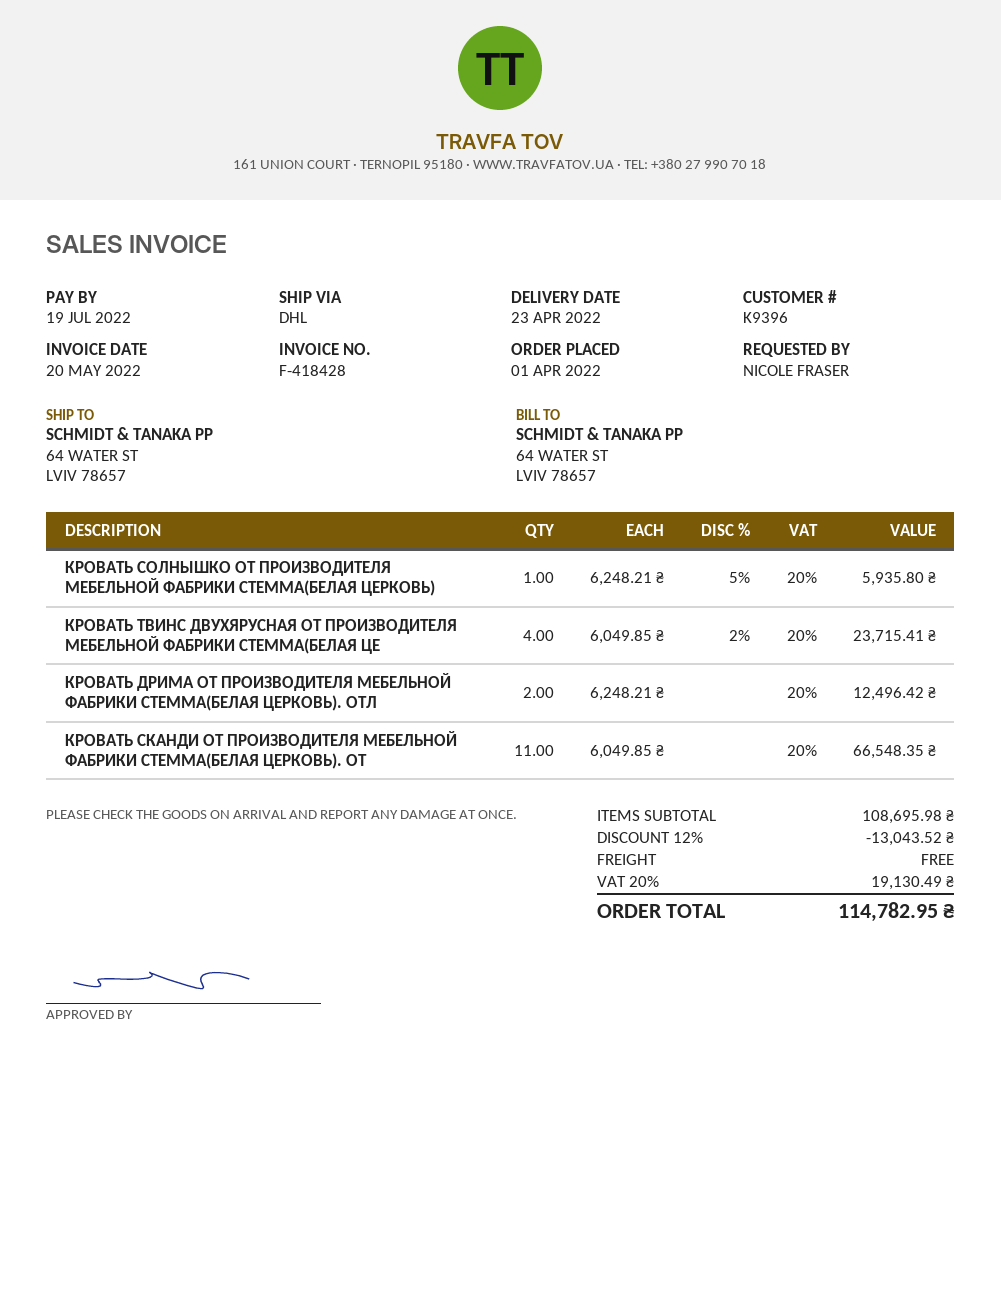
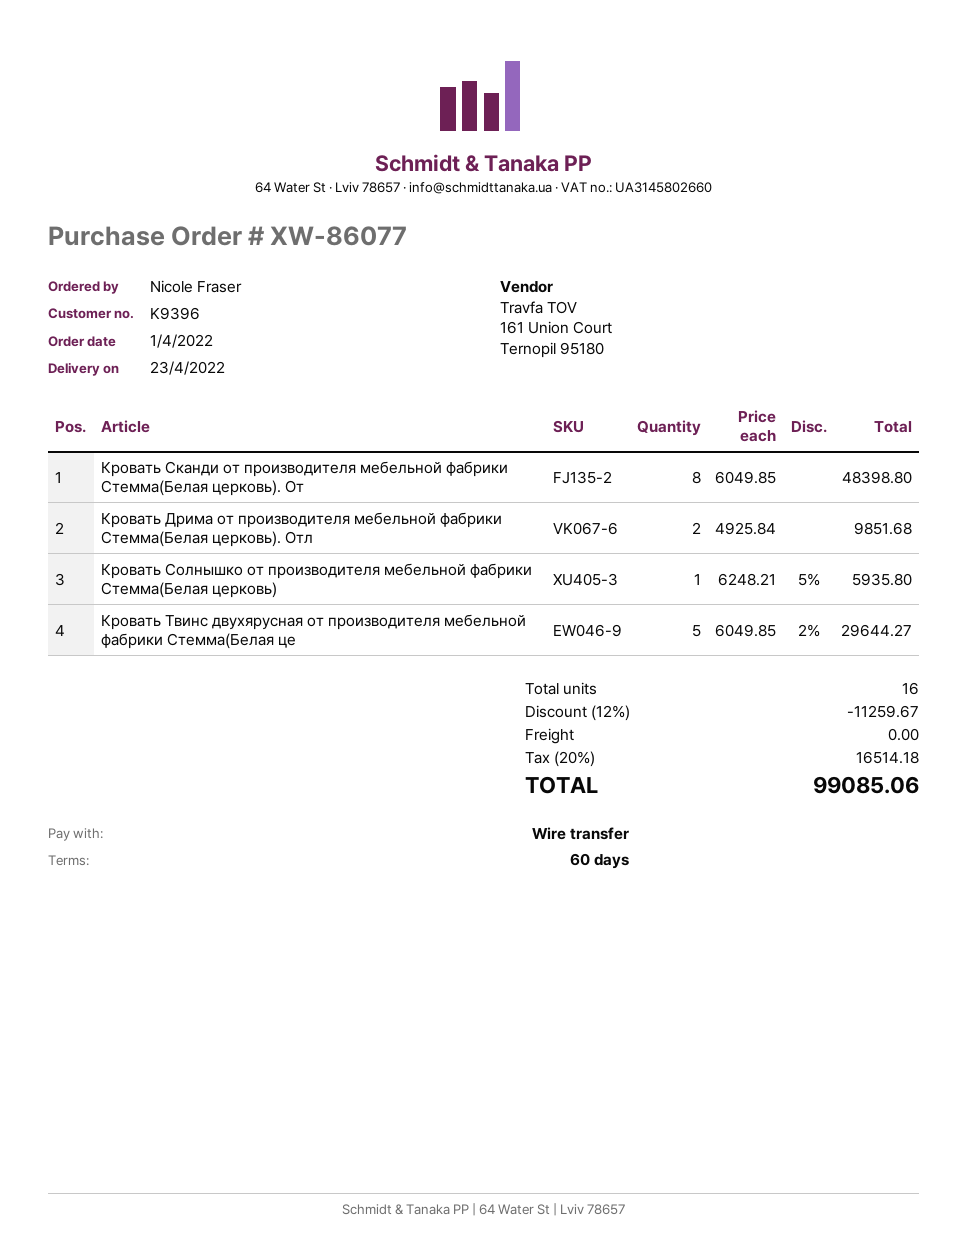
КРОВАТЬ ТВИНС ДВУХЯРУСНАЯ ОТ ПРОИЗВОДИТЕЛЯ МЕБЕЛЬНОЙ ФАБРИКИ СТЕММА(БЕЛАЯ ЦЕ: 4 x 6049.85 - 2% = 23715.41 -> 5 x 6049.85 - 2% = 29644.27
КРОВАТЬ ДРИМА ОТ ПРОИЗВОДИТЕЛЯ МЕБЕЛЬНОЙ ФАБРИКИ СТЕММА(БЕЛАЯ ЦЕРКОВЬ). ОТЛ: 2 x 6248.21 = 12496.42 -> 2 x 4925.84 = 9851.68
КРОВАТЬ СКАНДИ ОТ ПРОИЗВОДИТЕЛЯ МЕБЕЛЬНОЙ ФАБРИКИ СТЕММА(БЕЛАЯ ЦЕРКОВЬ). ОТ: 11 x 6049.85 = 66548.35 -> 8 x 6049.85 = 48398.80
discount: 12% = 13043.52 -> 12% = 11259.67
tax: 20% = 19130.49 -> 20% = 16514.18
total: 114782.95 -> 99085.06

